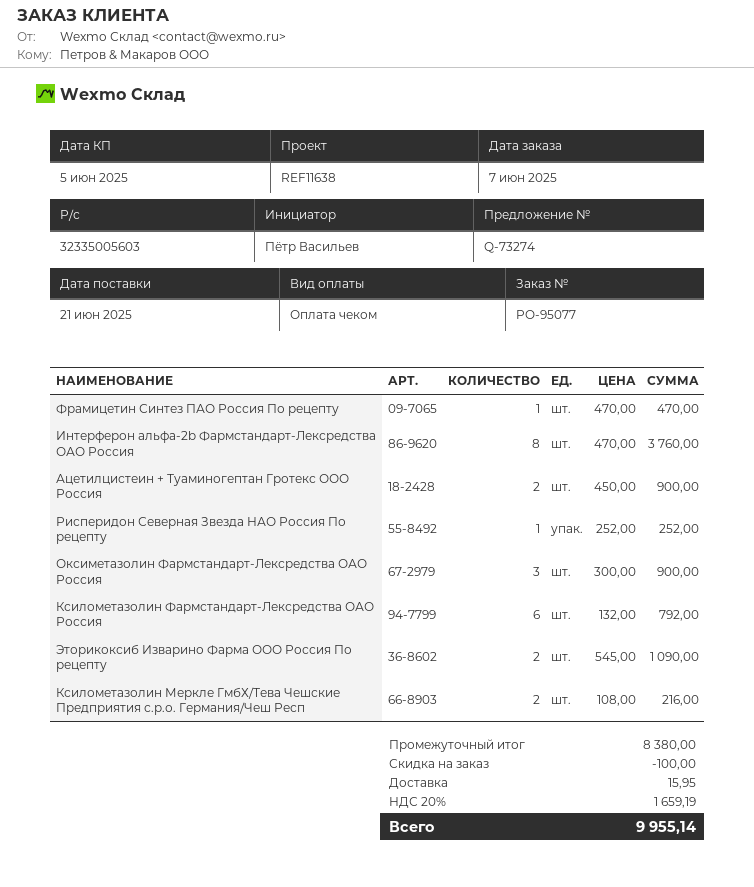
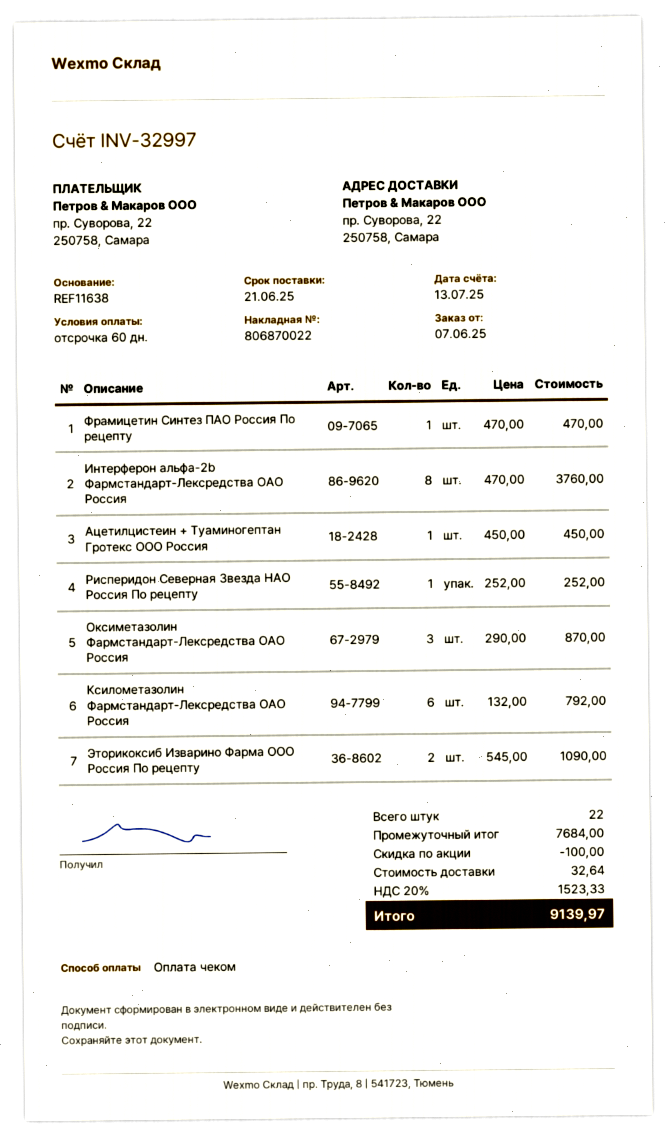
Ацетилцистеин + Туаминогептан Гротекс ООО Россия: 2 x 450.00 = 900.00 -> 1 x 450.00 = 450.00
Оксиметазолин Фармстандарт-Лексредства ОАО Россия: 3 x 300.00 = 900.00 -> 3 x 290.00 = 870.00
Ксилометазолин Меркле ГмбХ/Тева Чешские Предприятия с.р.о. Германия/Чеш Респ: 2 x 108.00 = 216.00 -> none
subtotal: 8380.00 -> 7684.00
shipping: 15.95 -> 32.64
tax: 20% = 1659.19 -> 20% = 1523.33
total: 9955.14 -> 9139.97

